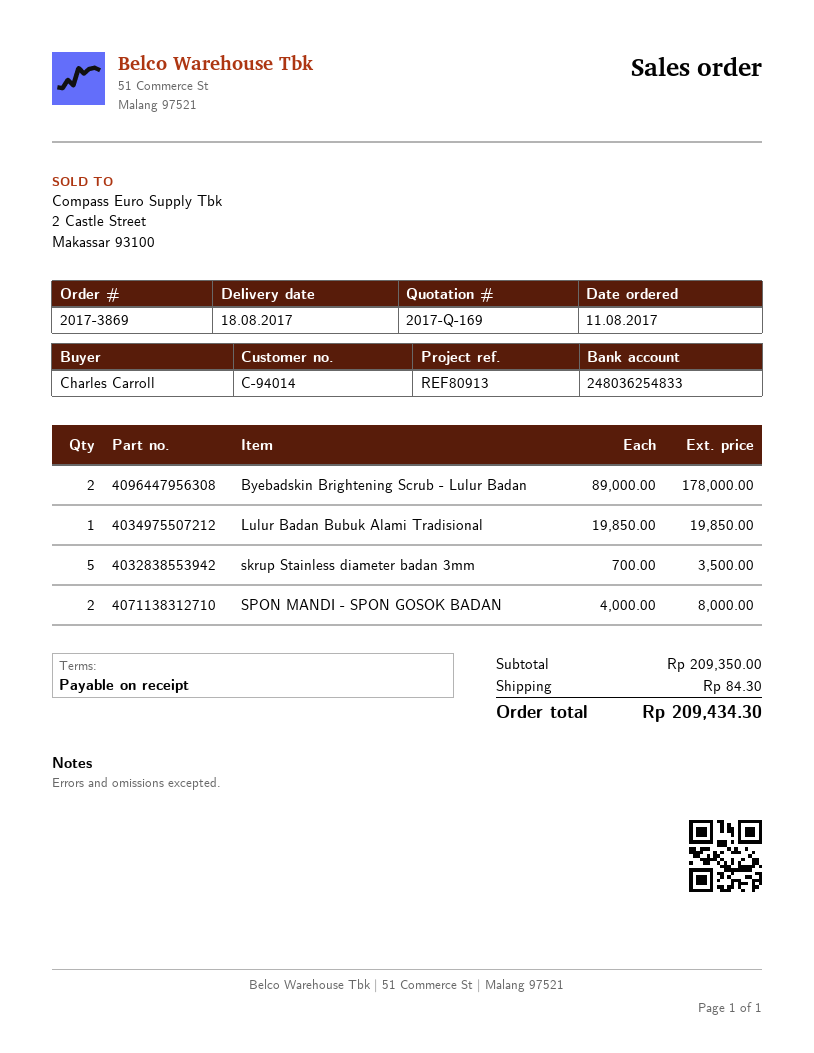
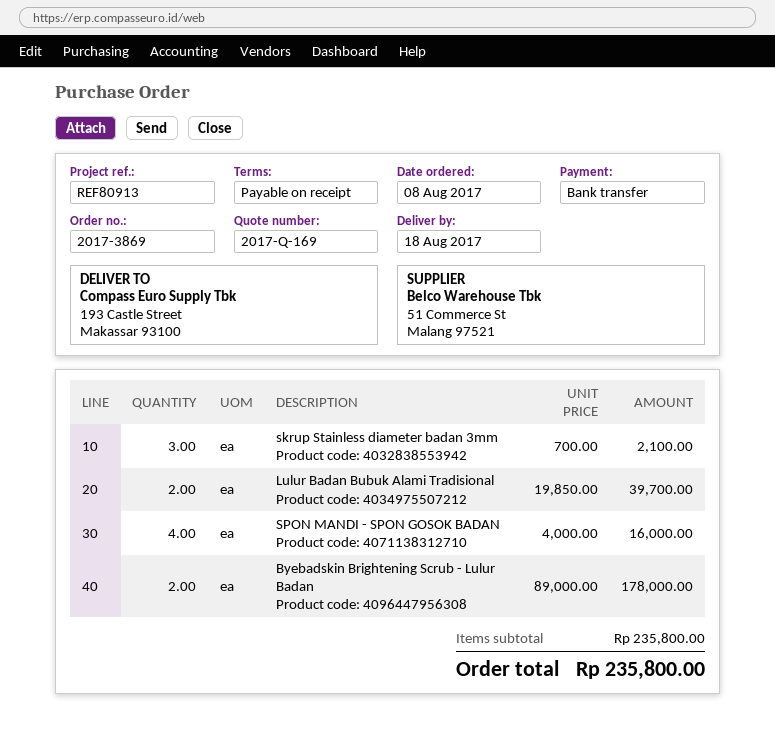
order date: 2017-08-11 -> 2017-08-08
Lulur Badan Bubuk Alami Tradisional: 1 x 19850.00 = 19850.00 -> 2 x 19850.00 = 39700.00
skrup Stainless diameter badan 3mm: 5 x 700.00 = 3500.00 -> 3 x 700.00 = 2100.00
SPON MANDI - SPON GOSOK BADAN: 2 x 4000.00 = 8000.00 -> 4 x 4000.00 = 16000.00
subtotal: 209350.00 -> 235800.00
shipping: 84.30 -> none
total: 209434.30 -> 235800.00

